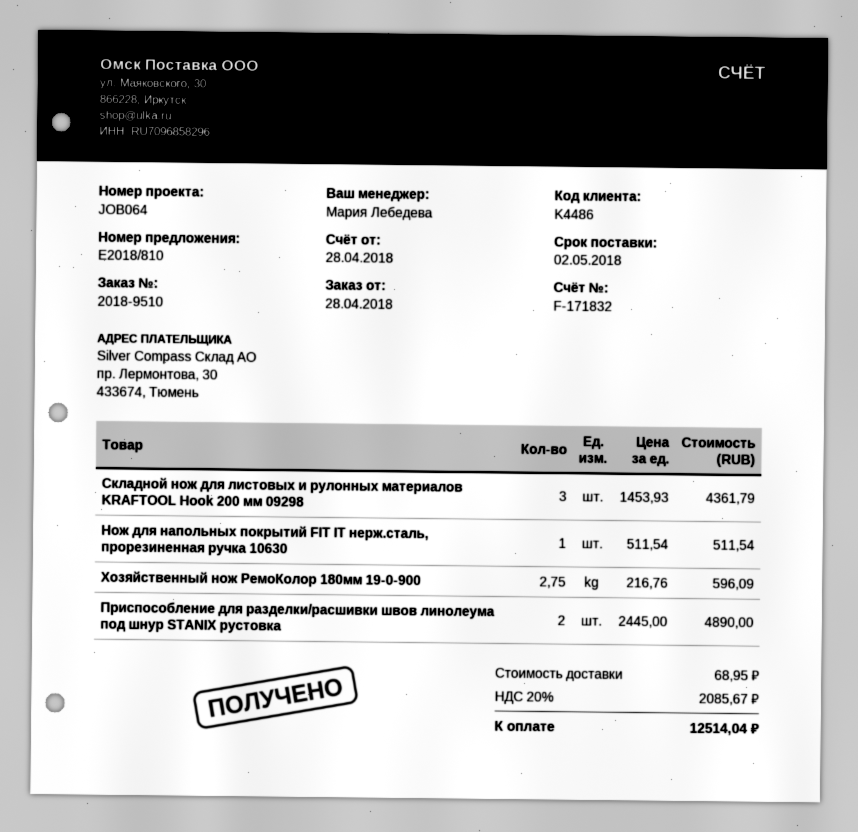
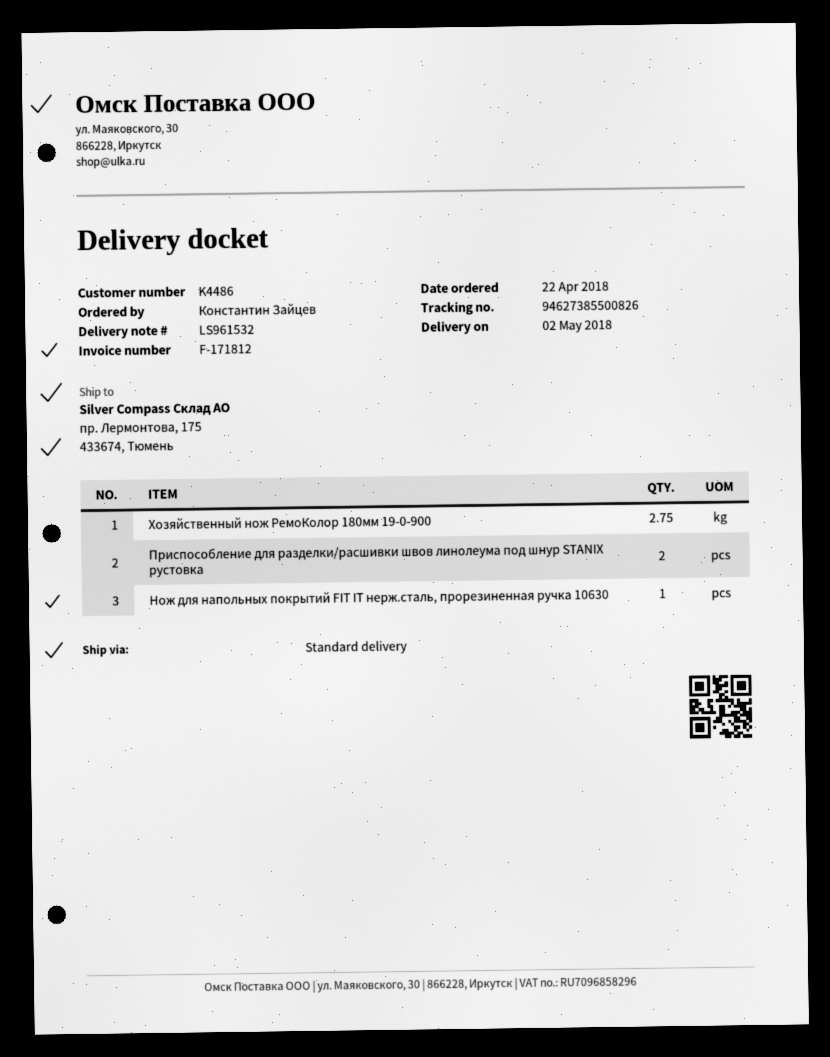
order date: 2018-04-28 -> 2018-04-22
invoice number: F-171832 -> F-171812
Cкладной нож для листовых и рулонных материалов KRAFTOOL Hook 200 мм 09298: 3 -> none

